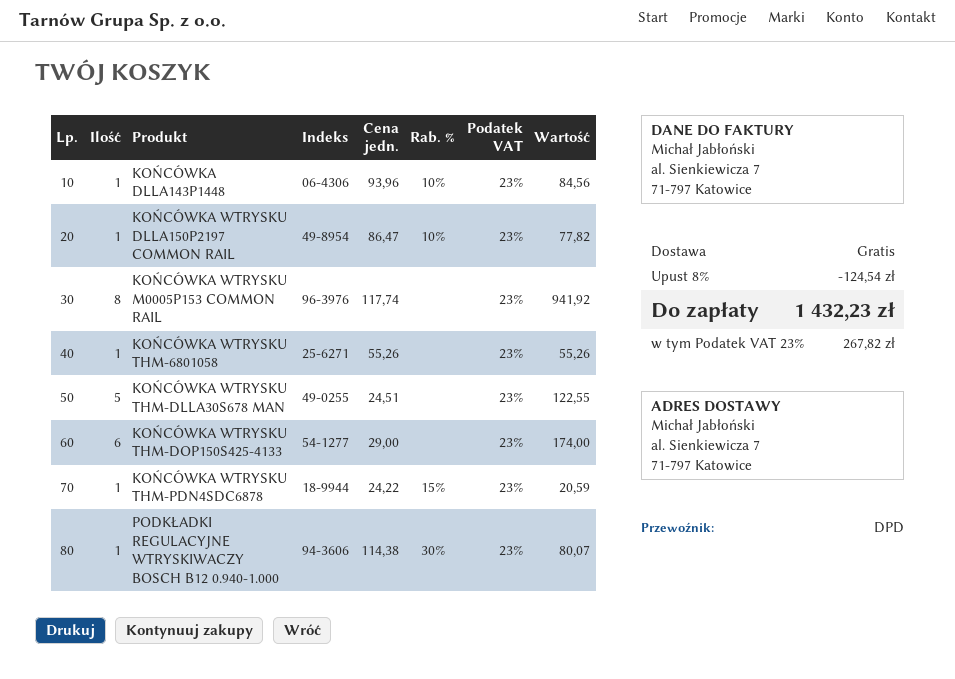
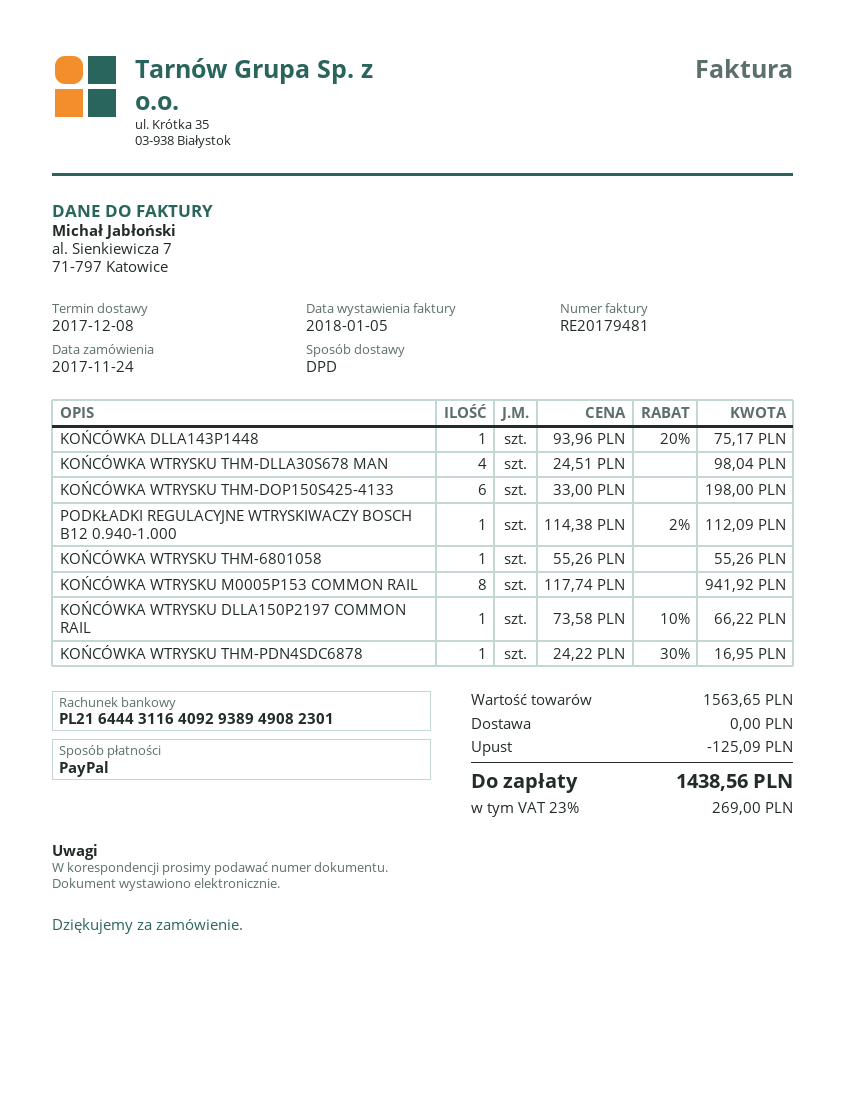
KOŃCÓWKA DLLA143P1448: 1 x 93.96 - 10% = 84.56 -> 1 x 93.96 - 20% = 75.17
KOŃCÓWKA WTRYSKU DLLA150P2197 COMMON RAIL: 1 x 86.47 - 10% = 77.82 -> 1 x 73.58 - 10% = 66.22
KOŃCÓWKA WTRYSKU THM-DLLA30S678 MAN: 5 x 24.51 = 122.55 -> 4 x 24.51 = 98.04
KOŃCÓWKA WTRYSKU THM-DOP150S425-4133: 6 x 29.00 = 174.00 -> 6 x 33.00 = 198.00
KOŃCÓWKA WTRYSKU THM-PDN4SDC6878: 1 x 24.22 - 15% = 20.59 -> 1 x 24.22 - 30% = 16.95
PODKŁADKI REGULACYJNE WTRYSKIWACZY BOSCH B12 0.940-1.000: 1 x 114.38 - 30% = 80.07 -> 1 x 114.38 - 2% = 112.09
discount: 124.54 -> 125.09
tax: 23% = 267.82 -> 23% = 269.00
total: 1432.23 -> 1438.56

